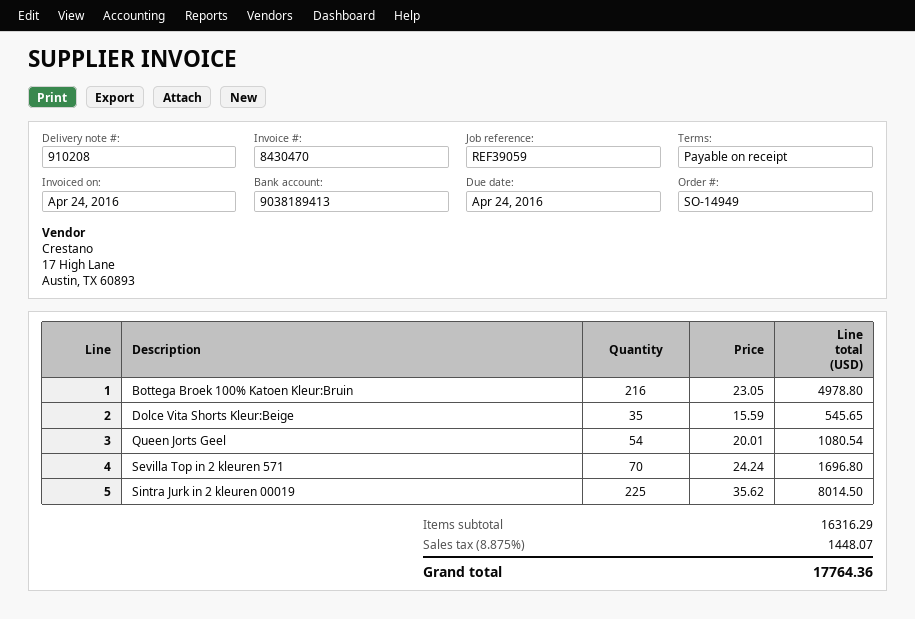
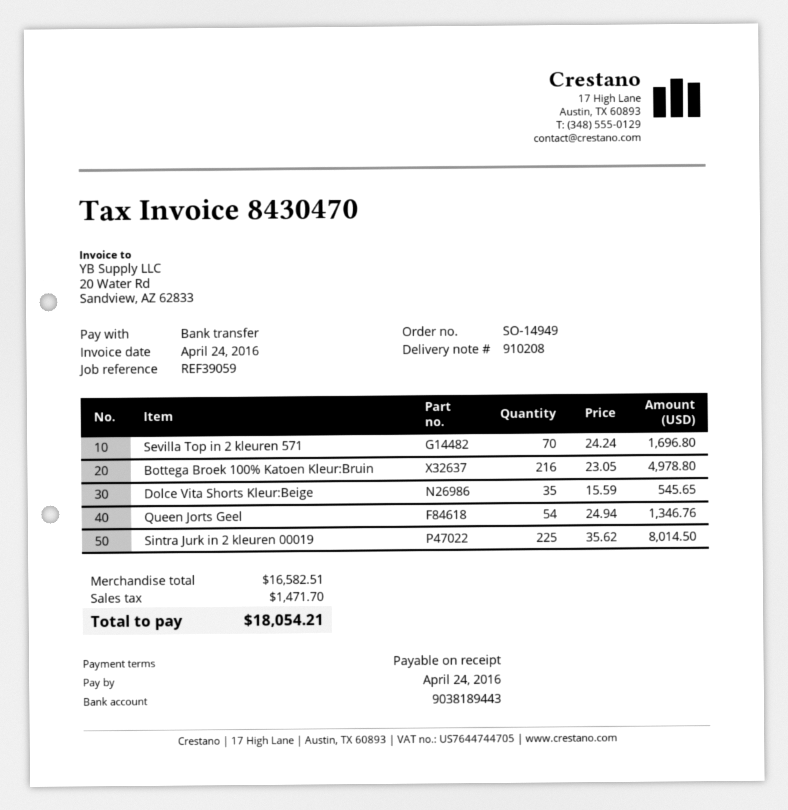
bank account: 9038189413 -> 9038189443
Queen Jorts Geel: 54 x 20.01 = 1080.54 -> 54 x 24.94 = 1346.76
subtotal: 16316.29 -> 16582.51
tax: 1448.07 -> 1471.70
total: 17764.36 -> 18054.21

